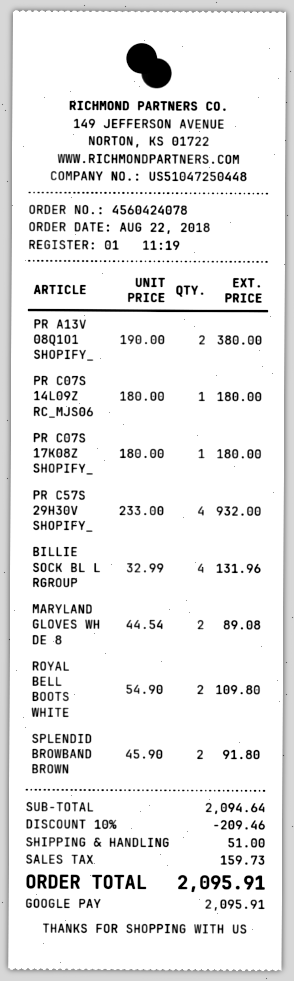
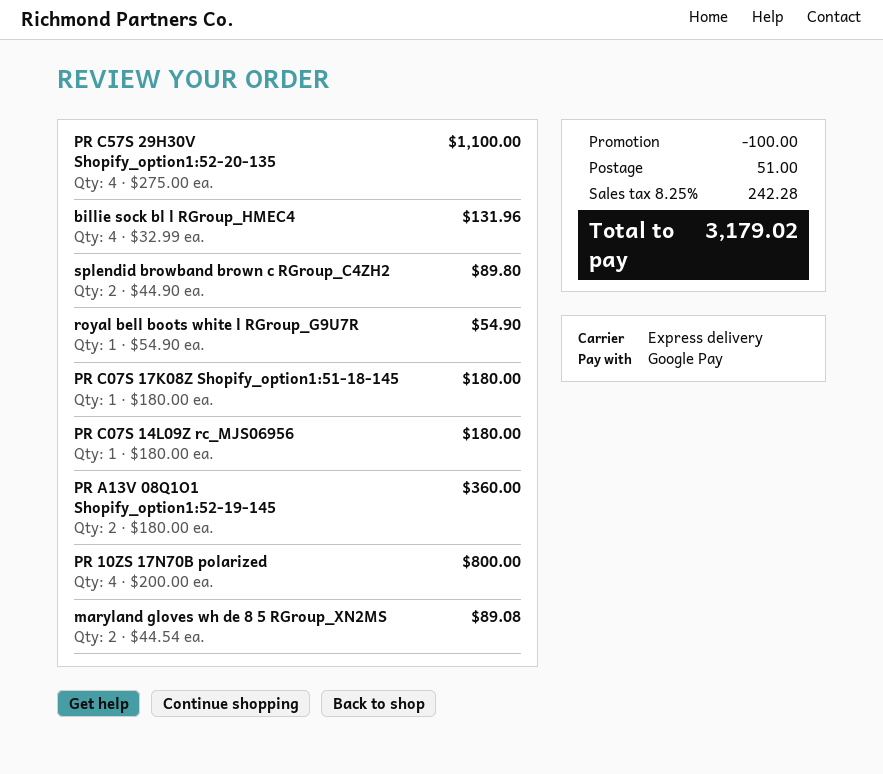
PR A13V 08Q1O1 SHOPIFY_: 2 x 190.00 = 380.00 -> 2 x 180.00 = 360.00
PR C57S 29H30V SHOPIFY_: 4 x 233.00 = 932.00 -> 4 x 275.00 = 1100.00
ROYAL BELL BOOTS WHITE: 2 x 54.90 = 109.80 -> 1 x 54.90 = 54.90
SPLENDID BROWBAND BROWN: 2 x 45.90 = 91.80 -> 2 x 44.90 = 89.80
PR 10ZS 17N70B polarized: none -> 4 x 200.00 = 800.00
discount: 209.46 -> 100.00
tax: 159.73 -> 242.28
total: 2095.91 -> 3179.02

